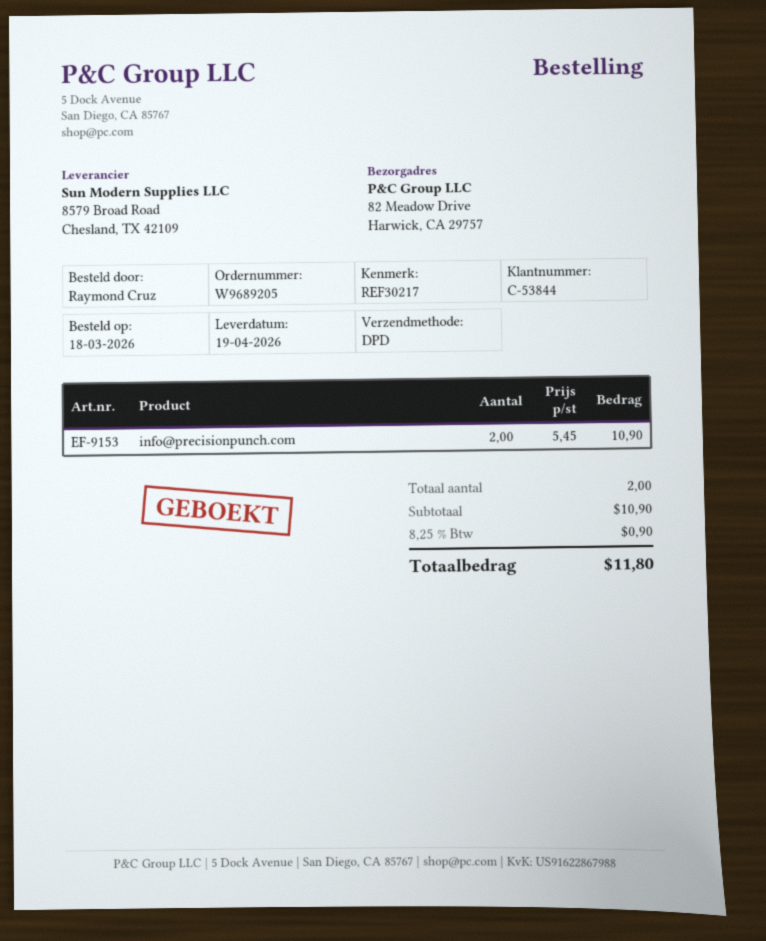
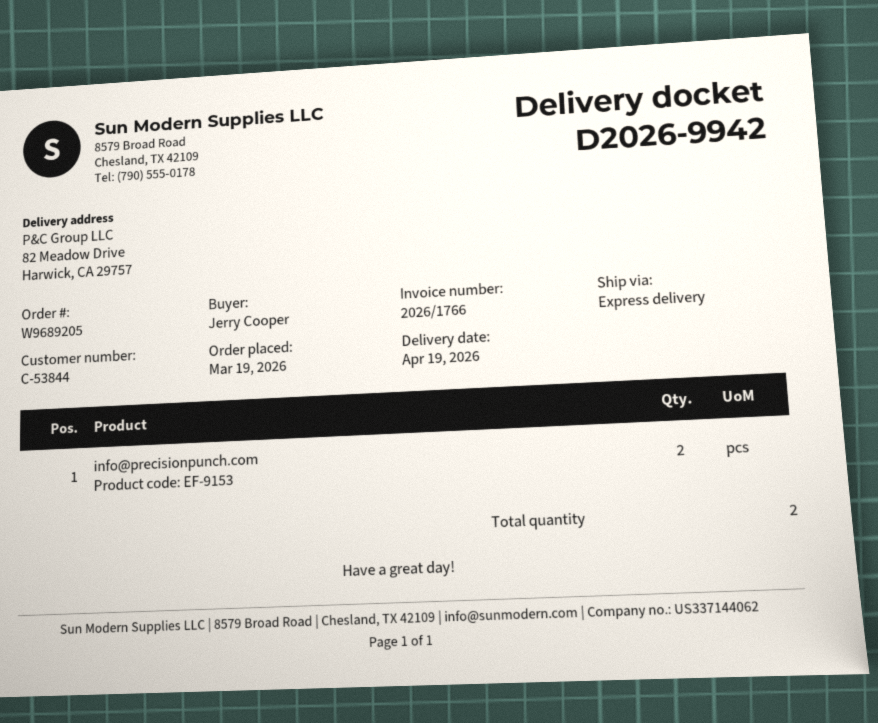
order date: 2026-03-18 -> 2026-03-19
ordered by: Raymond Cruz -> Jerry Cooper
shipping method: DPD -> express

